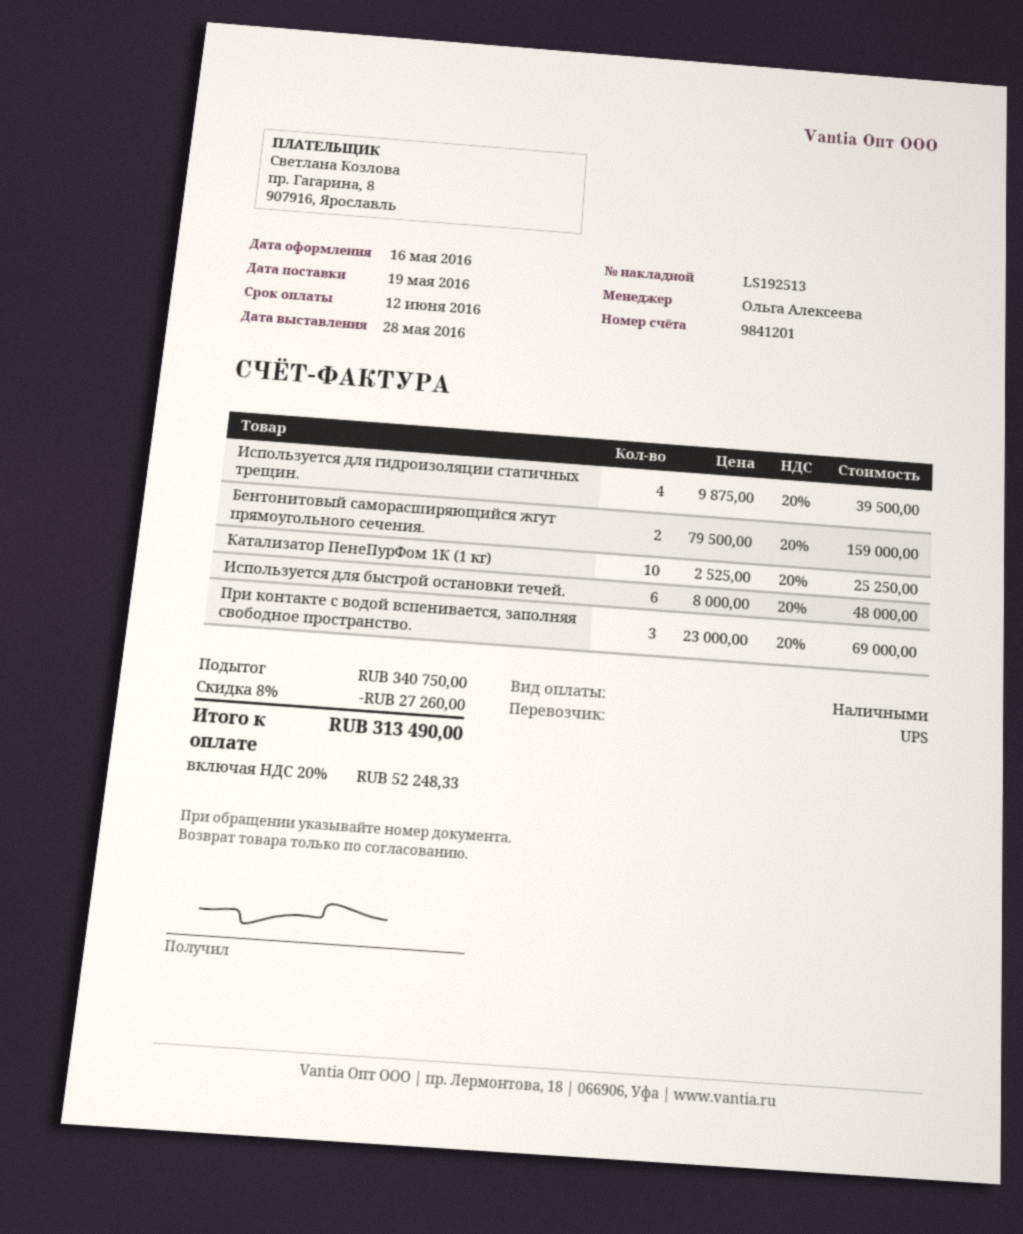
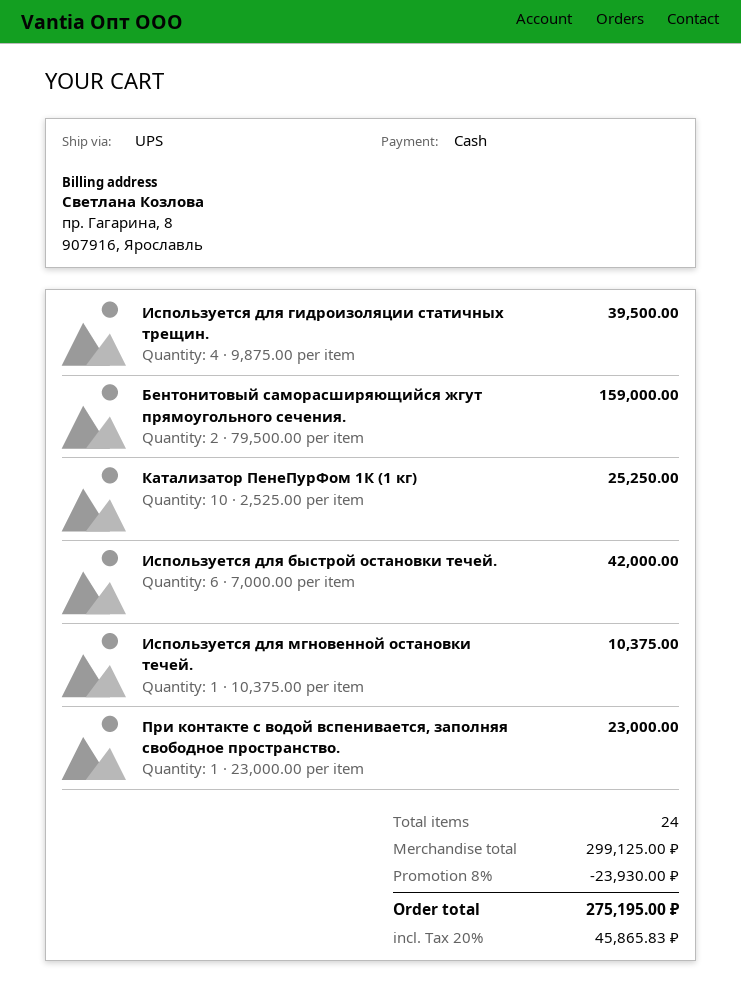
Используется для быстрой остановки течей.: 6 x 8000.00 = 48000.00 -> 6 x 7000.00 = 42000.00
При контакте с водой вспенивается, заполняя свободное пространство.: 3 x 23000.00 = 69000.00 -> 1 x 23000.00 = 23000.00
Используется для мгновенной остановки течей.: none -> 1 x 10375.00 = 10375.00
subtotal: 340750.00 -> 299125.00
discount: 8% = 27260.00 -> 8% = 23930.00
tax: 20% = 52248.33 -> 20% = 45865.83
total: 313490.00 -> 275195.00

